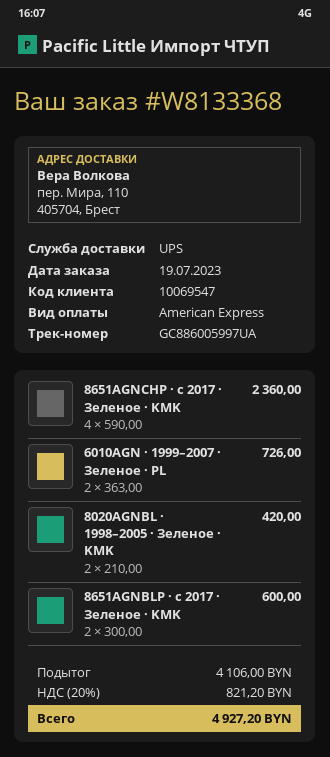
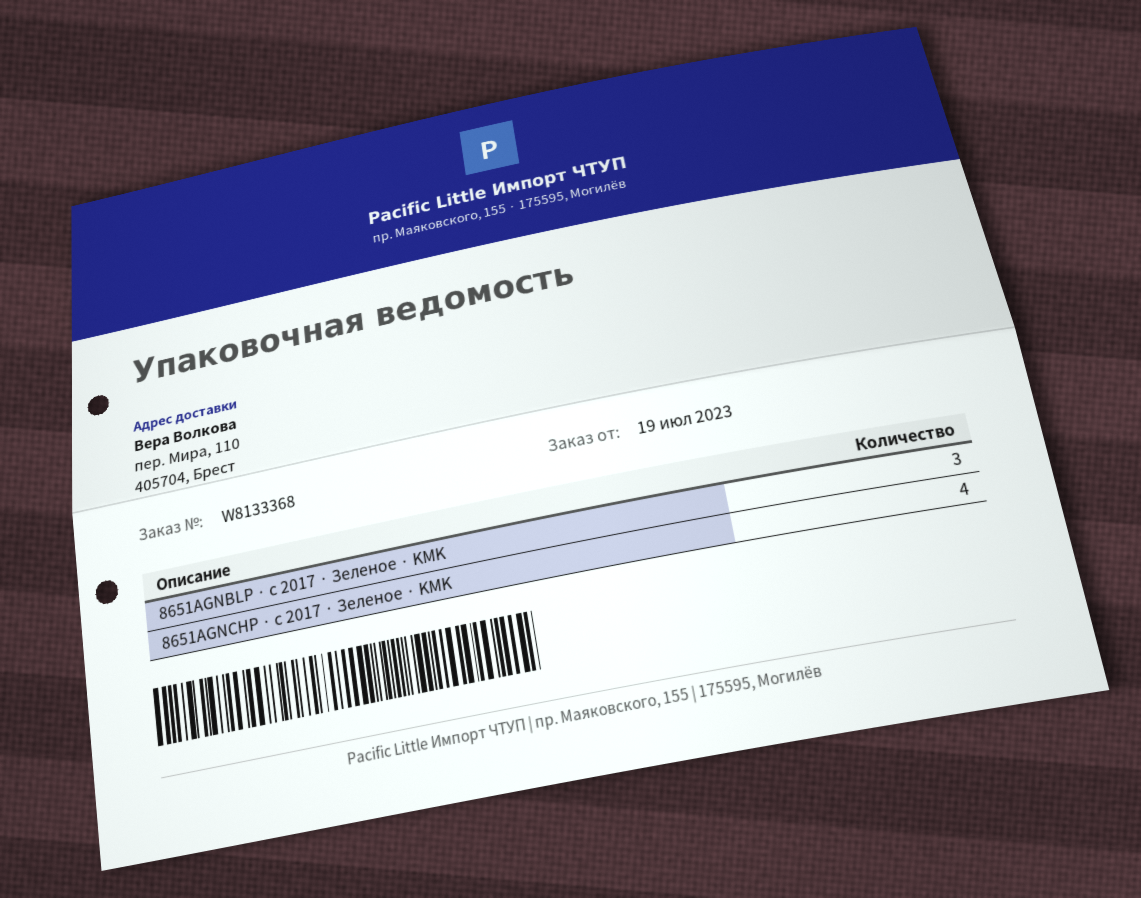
6010AGN · 1999–2007 · Зеленое · PL: 2 -> none
8020AGNBL · 1998–2005 · Зеленое · KMK: 2 -> none
8651AGNBLP · с 2017 · Зеленое · KMK: 2 -> 3

